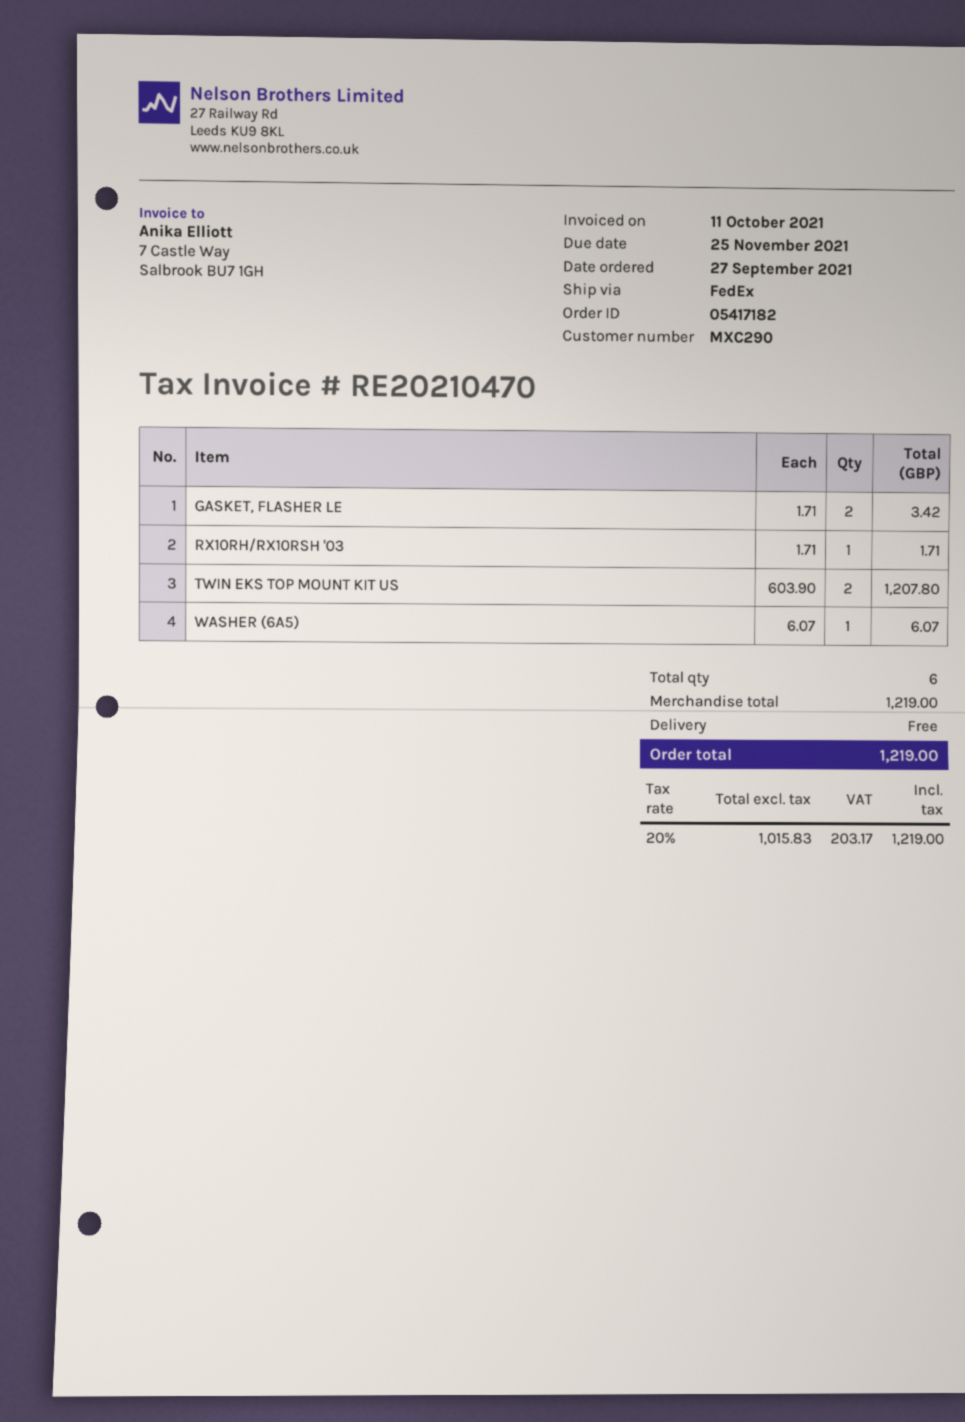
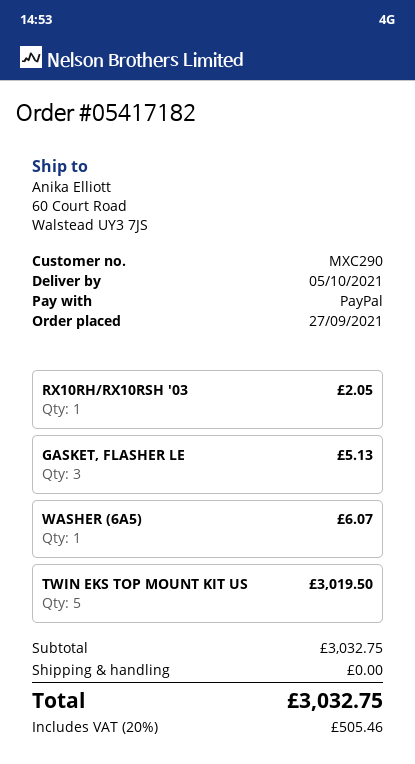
GASKET, FLASHER LE: 2 for 3.42 -> 3 for 5.13
RX10RH/RX10RSH '03: 1 for 1.71 -> 1 for 2.05
TWIN EKS TOP MOUNT KIT US: 2 for 1207.80 -> 5 for 3019.50
subtotal: 1219.00 -> 3032.75
tax: 20% = 203.17 -> 20% = 505.46
total: 1219.00 -> 3032.75

